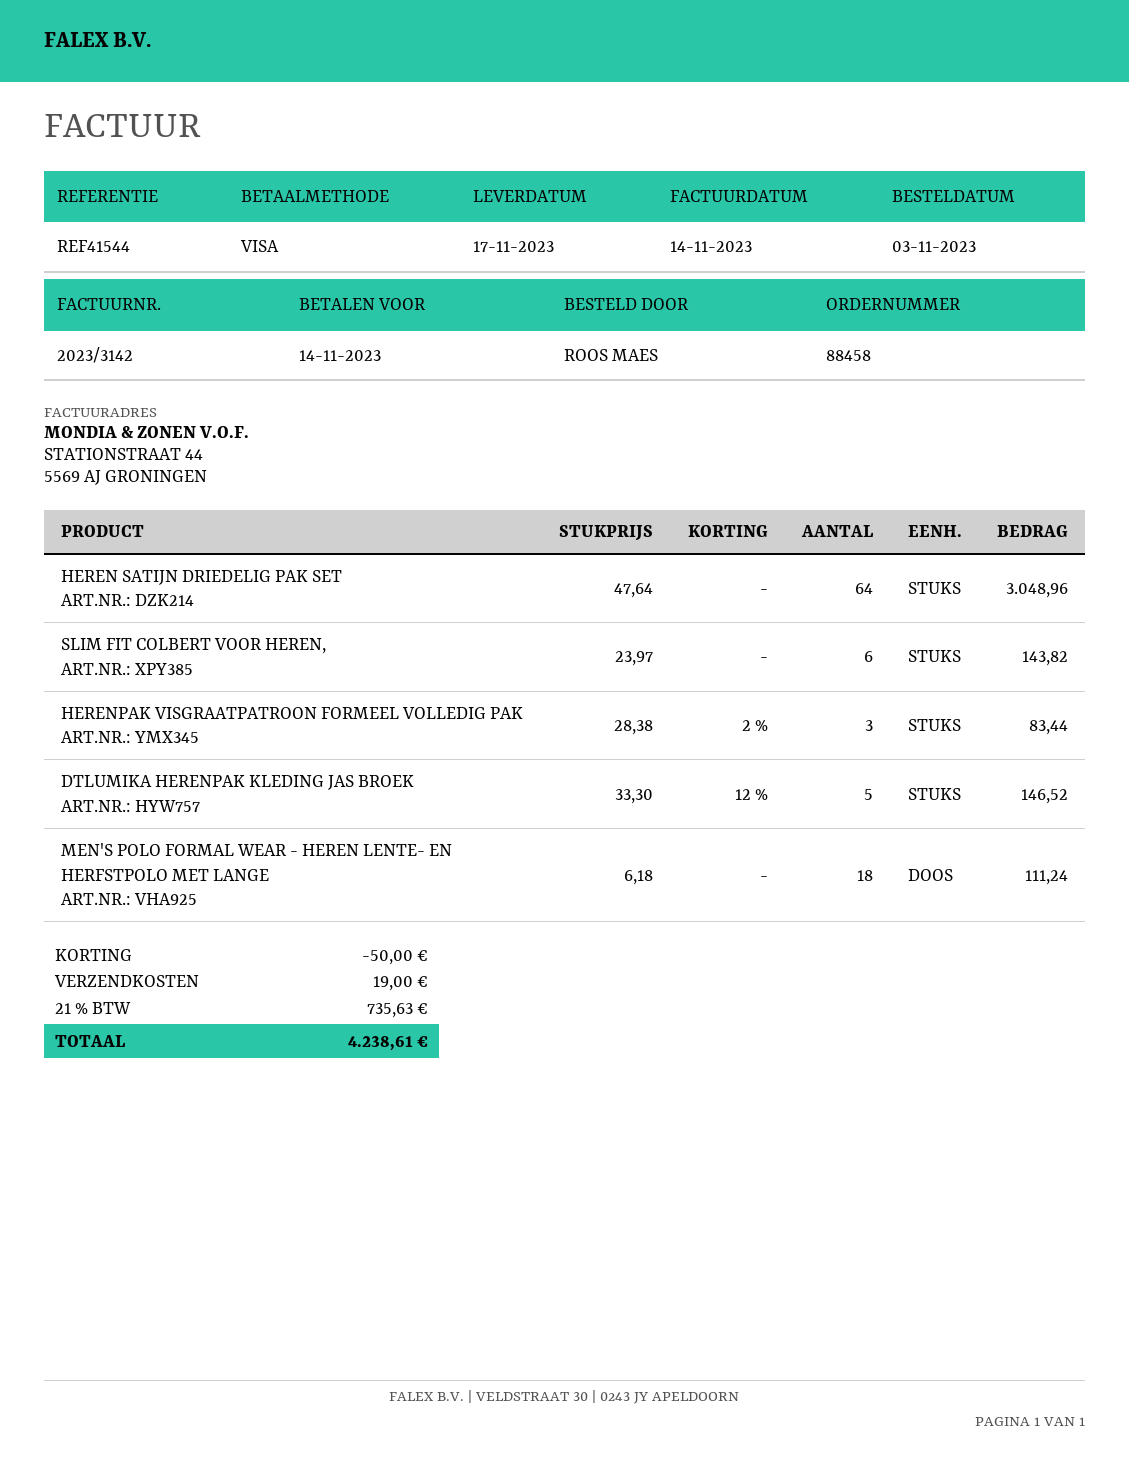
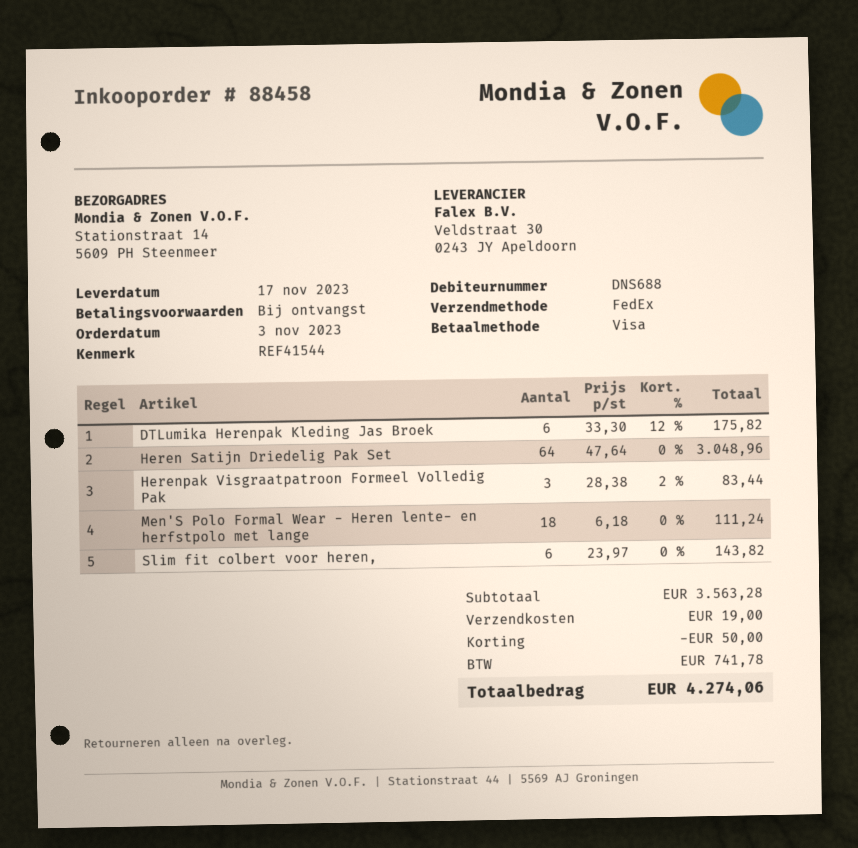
DTLUMIKA HERENPAK KLEDING JAS BROEK: 5 x 33.30 - 12% = 146.52 -> 6 x 33.30 - 12% = 175.82
tax: 735.63 -> 741.78
total: 4238.61 -> 4274.06

